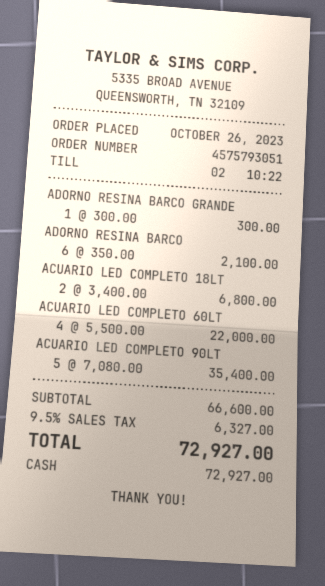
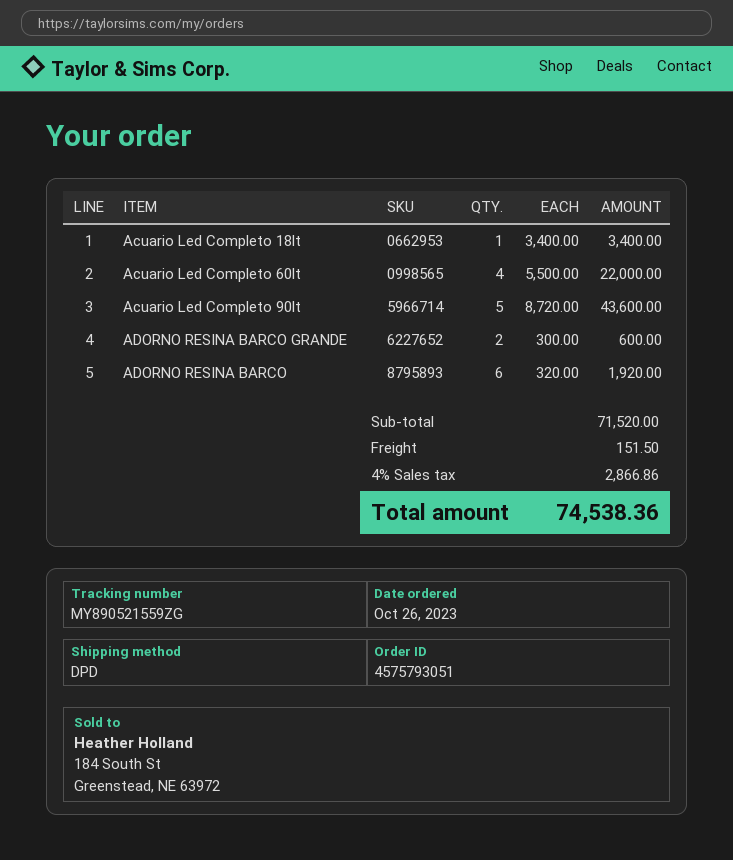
ADORNO RESINA BARCO GRANDE: 1 x 300.00 = 300.00 -> 2 x 300.00 = 600.00
ADORNO RESINA BARCO: 6 x 350.00 = 2100.00 -> 6 x 320.00 = 1920.00
ACUARIO LED COMPLETO 18LT: 2 x 3400.00 = 6800.00 -> 1 x 3400.00 = 3400.00
ACUARIO LED COMPLETO 90LT: 5 x 7080.00 = 35400.00 -> 5 x 8720.00 = 43600.00
subtotal: 66600.00 -> 71520.00
shipping: none -> 151.50
tax: 9.5% = 6327.00 -> 4% = 2866.86
total: 72927.00 -> 74538.36

